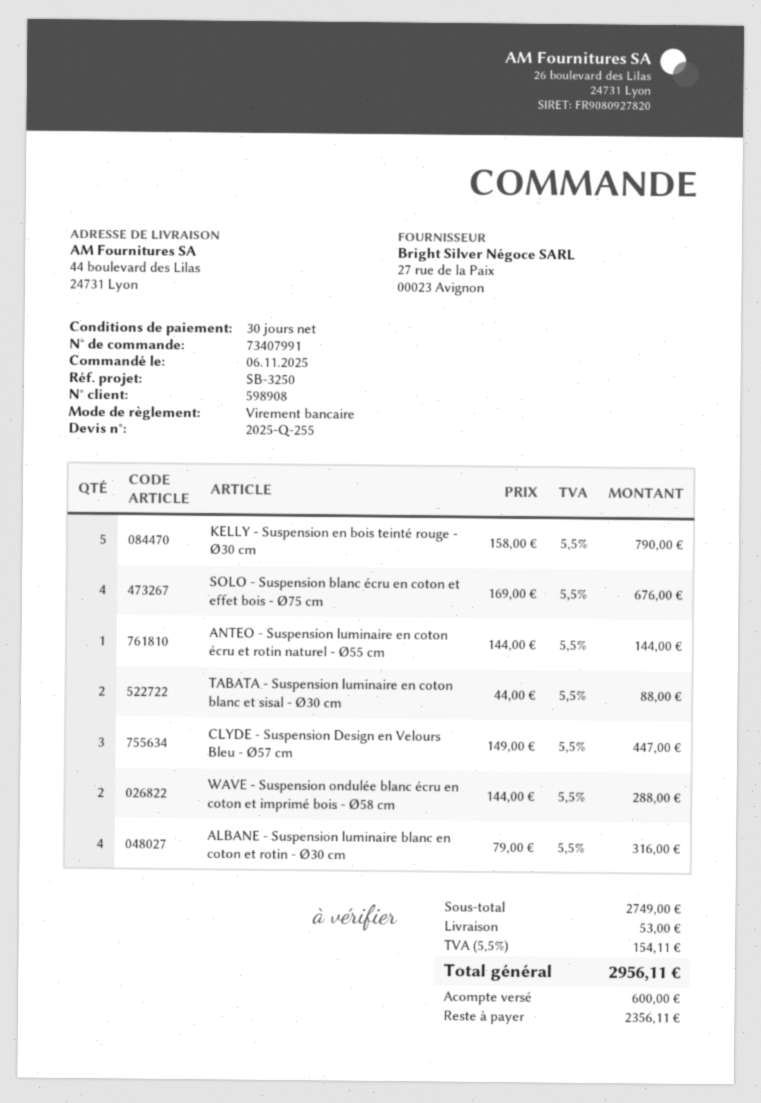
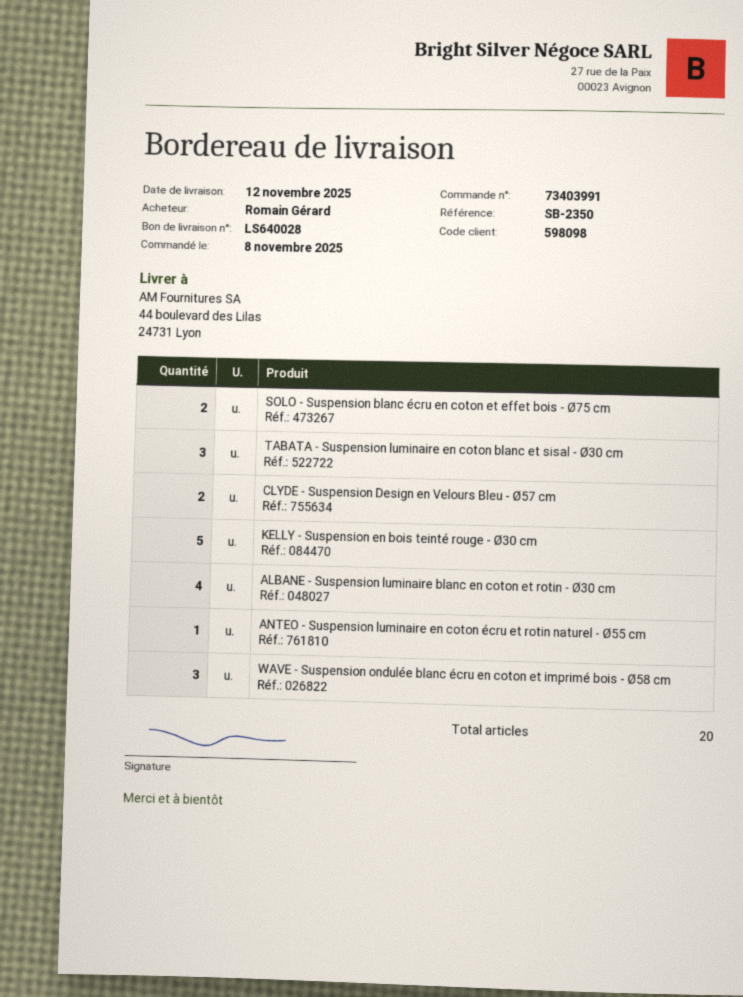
order number: 73407991 -> 73403991
order date: 2025-11-06 -> 2025-11-08
customer number: 598908 -> 598098
reference: SB-3250 -> SB-2350
SOLO - Suspension blanc écru en coton et effet bois - Ø75 cm: 4 -> 2
TABATA - Suspension luminaire en coton blanc et sisal - Ø30 cm: 2 -> 3
CLYDE - Suspension Design en Velours Bleu - Ø57 cm: 3 -> 2
WAVE - Suspension ondulée blanc écru en coton et imprimé bois - Ø58 cm: 2 -> 3

